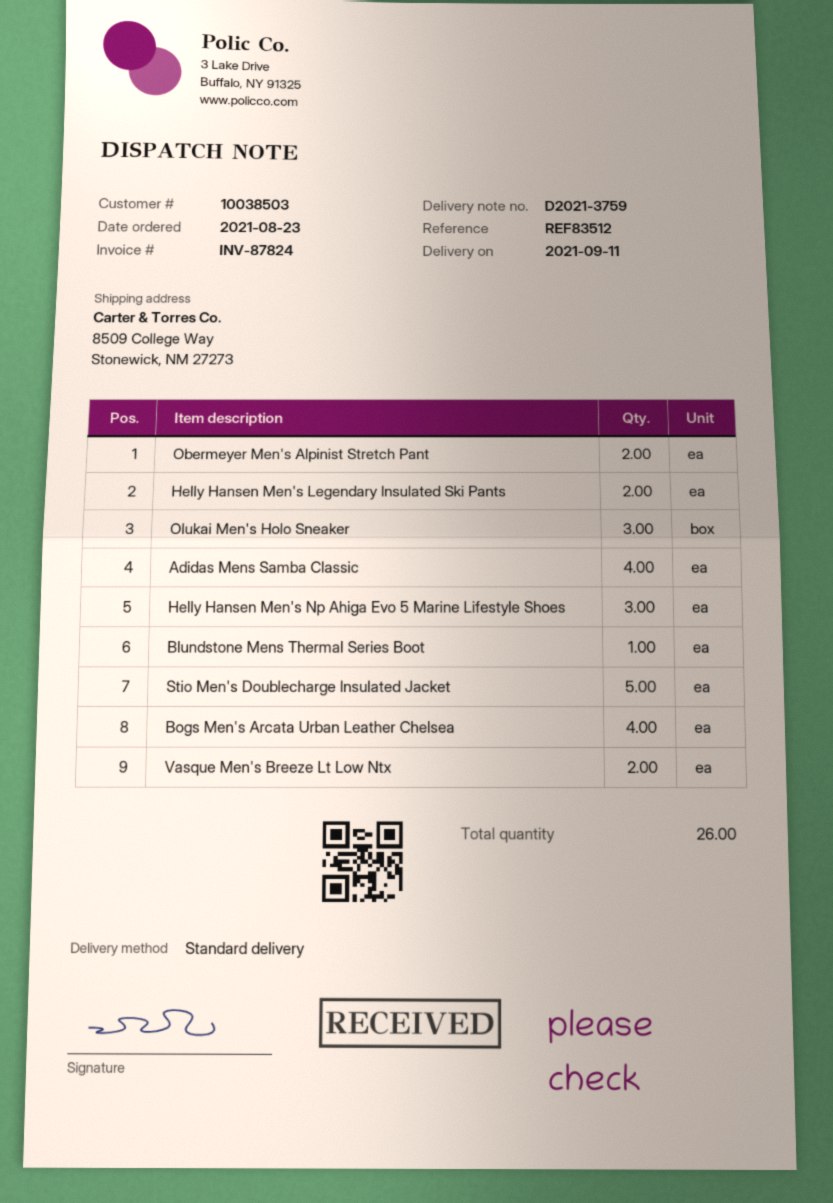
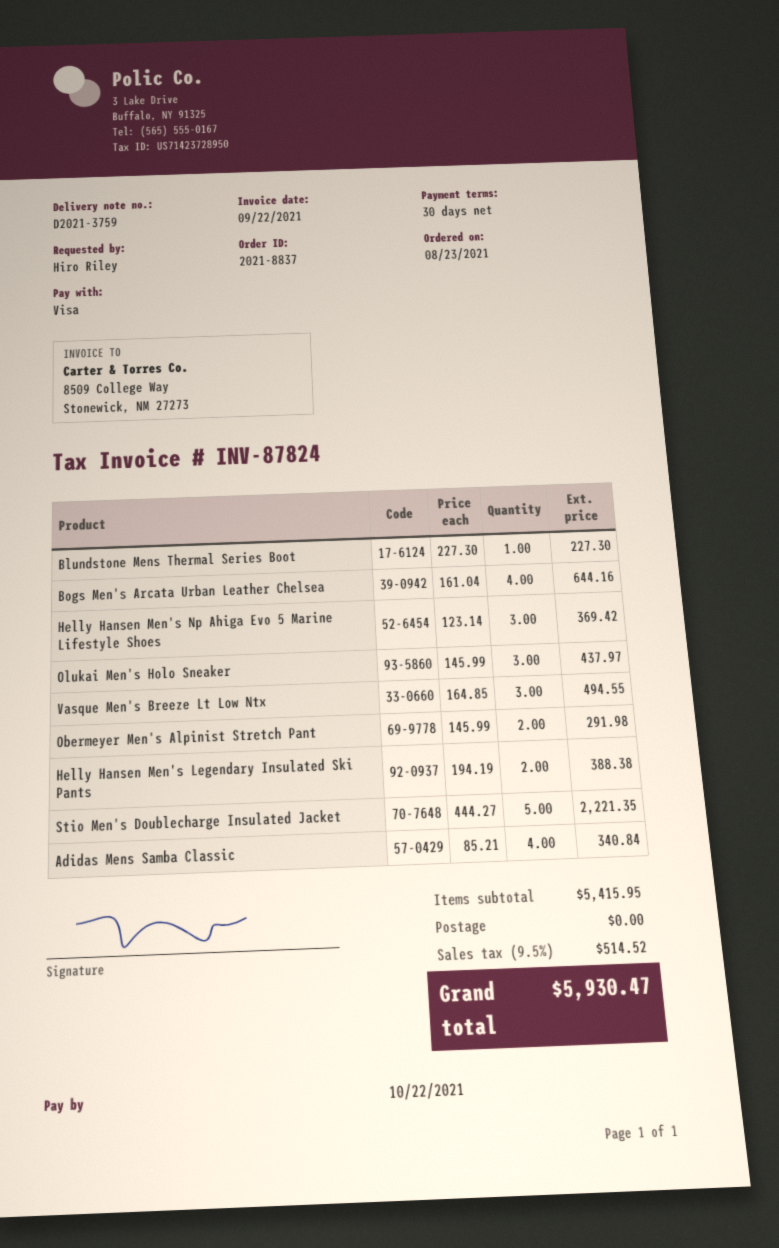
Vasque Men's Breeze Lt Low Ntx: 2 -> 3

